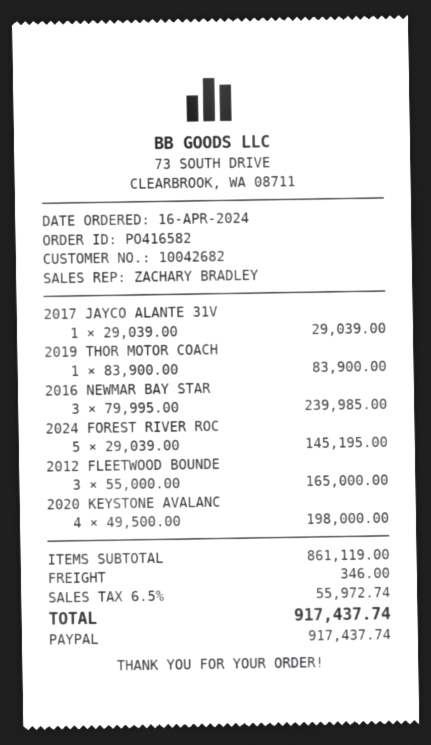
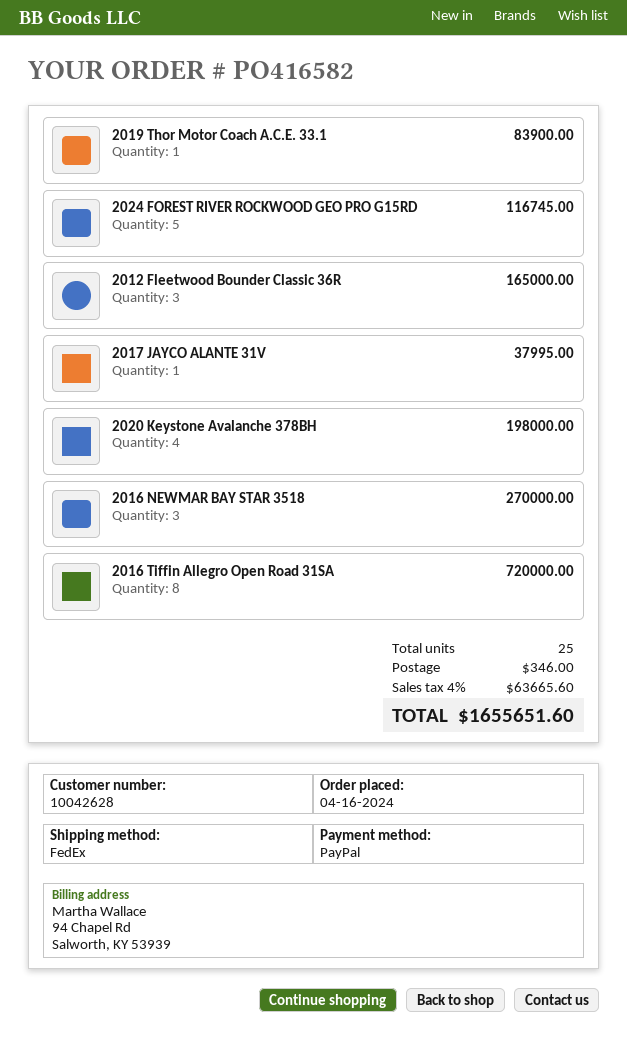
customer number: 10042682 -> 10042628
2017 JAYCO ALANTE 31V: 1 for 29039.00 -> 1 for 37995.00
2016 NEWMAR BAY STAR: 3 for 239985.00 -> 3 for 270000.00
2024 FOREST RIVER ROC: 5 for 145195.00 -> 5 for 116745.00
2016 Tiffin Allegro Open Road 31SA: none -> 8 for 720000.00
tax: 6.5% = 55972.74 -> 4% = 63665.60
total: 917437.74 -> 1655651.60

